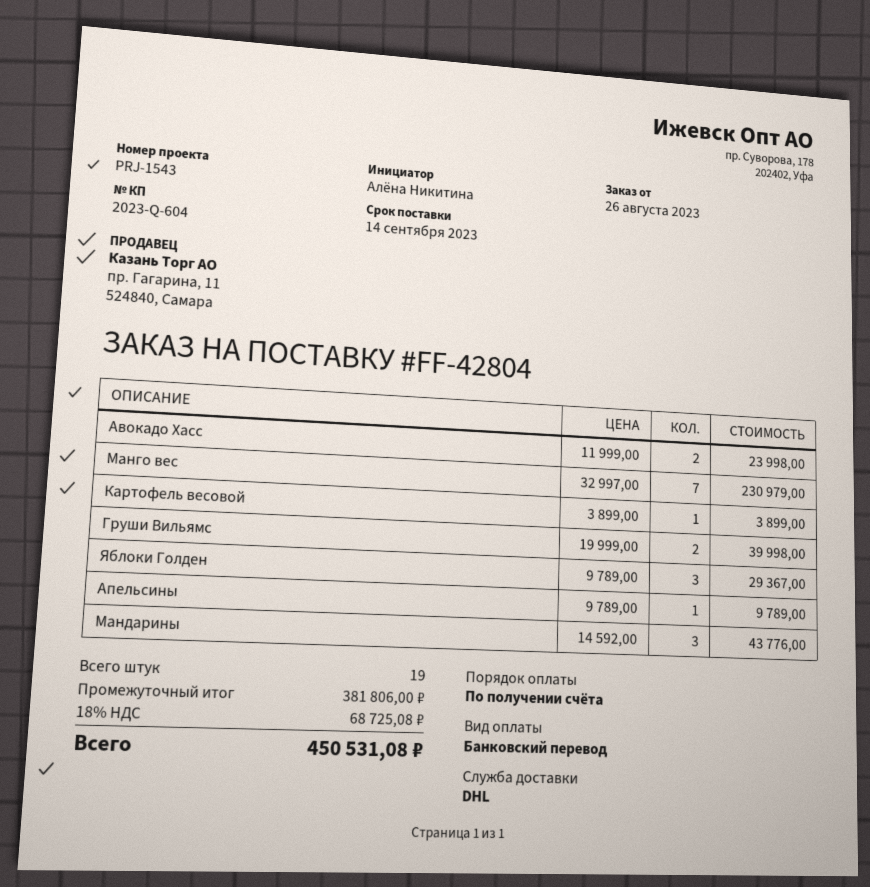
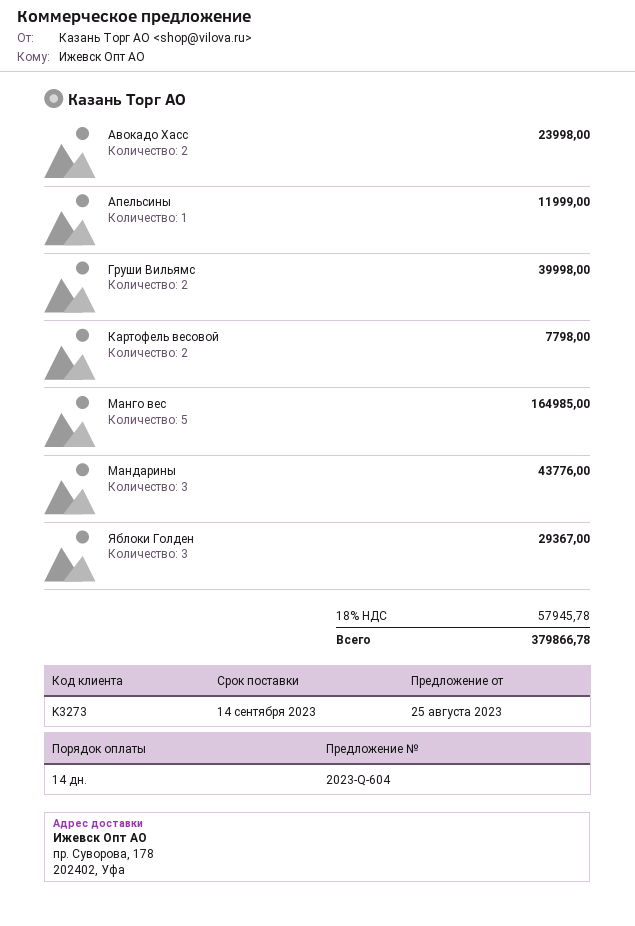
payment terms: on receipt -> 14 days
Манго вес: 7 for 230979.00 -> 5 for 164985.00
Картофель весовой: 1 for 3899.00 -> 2 for 7798.00
Апельсины: 1 for 9789.00 -> 1 for 11999.00
tax: 18% = 68725.08 -> 18% = 57945.78
total: 450531.08 -> 379866.78

